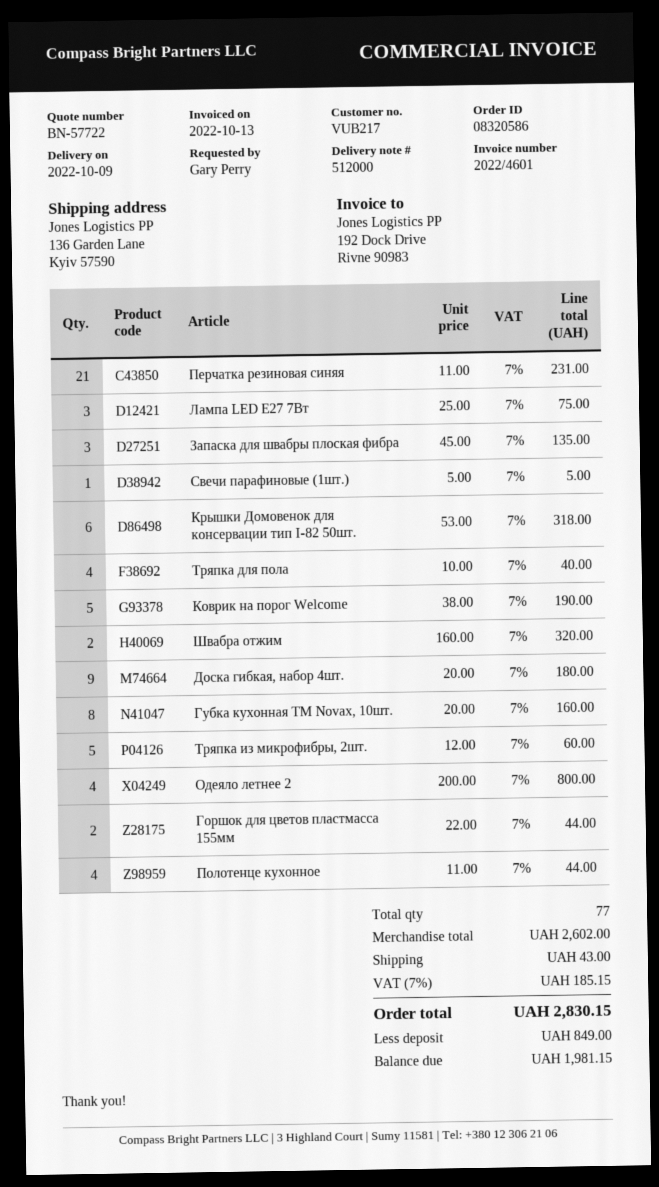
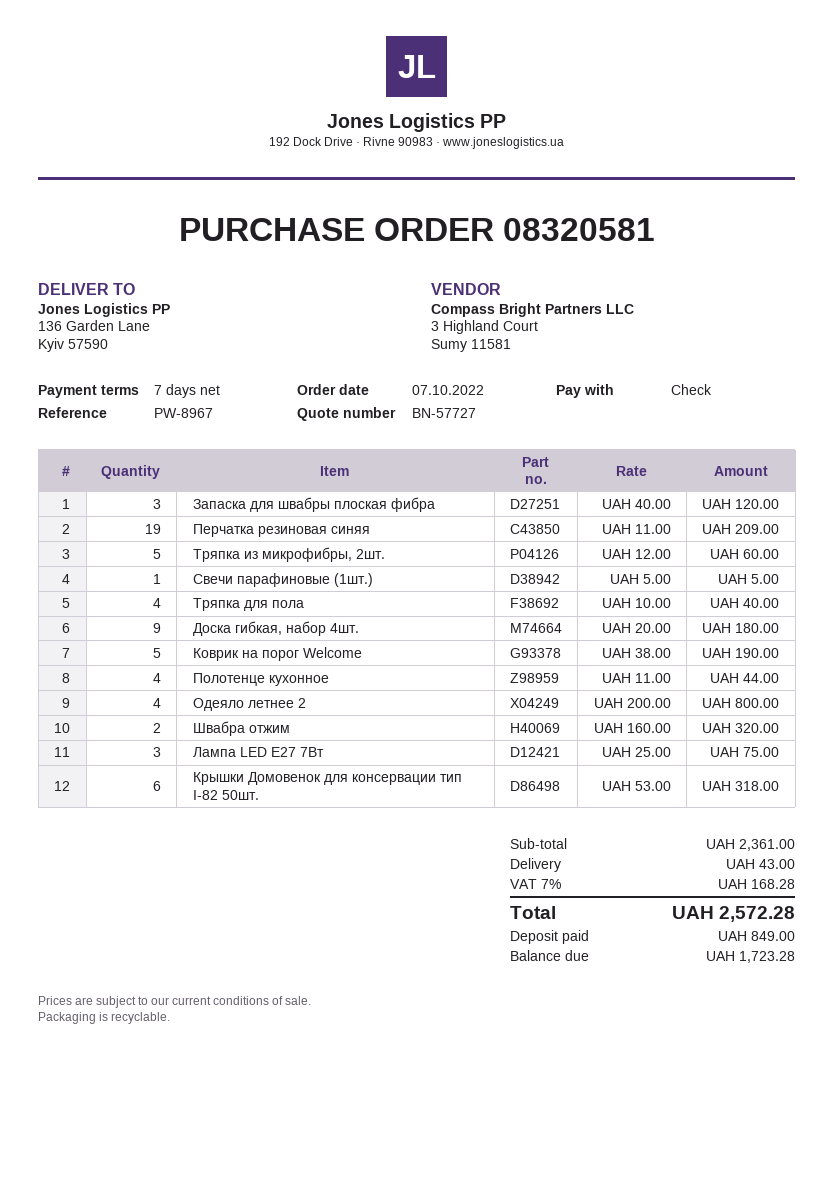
quote number: BN-57722 -> BN-57727
order number: 08320586 -> 08320581
Перчатка резиновая синяя: 21 x 11.00 = 231.00 -> 19 x 11.00 = 209.00
Запаска для швабры плоская фибра: 3 x 45.00 = 135.00 -> 3 x 40.00 = 120.00
Губка кухонная TM Novax, 10шт.: 8 x 20.00 = 160.00 -> none
Горшок для цветов пластмасса 155мм: 2 x 22.00 = 44.00 -> none
subtotal: 2602.00 -> 2361.00
tax: 7% = 185.15 -> 7% = 168.28
total: 2830.15 -> 2572.28
balance: 1981.15 -> 1723.28

